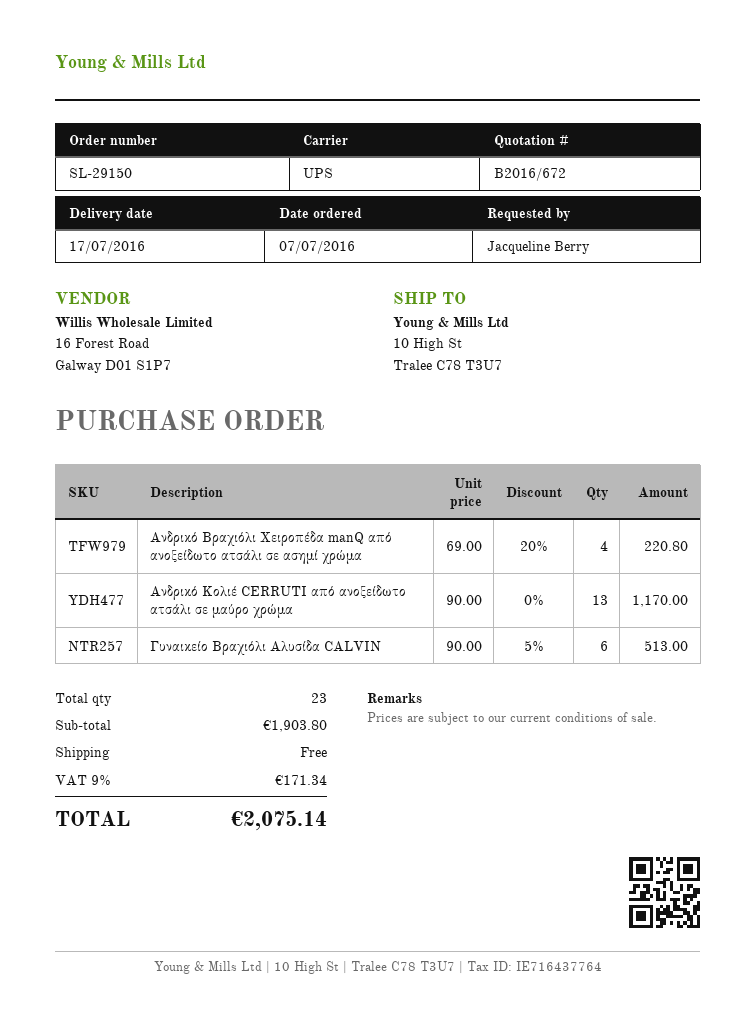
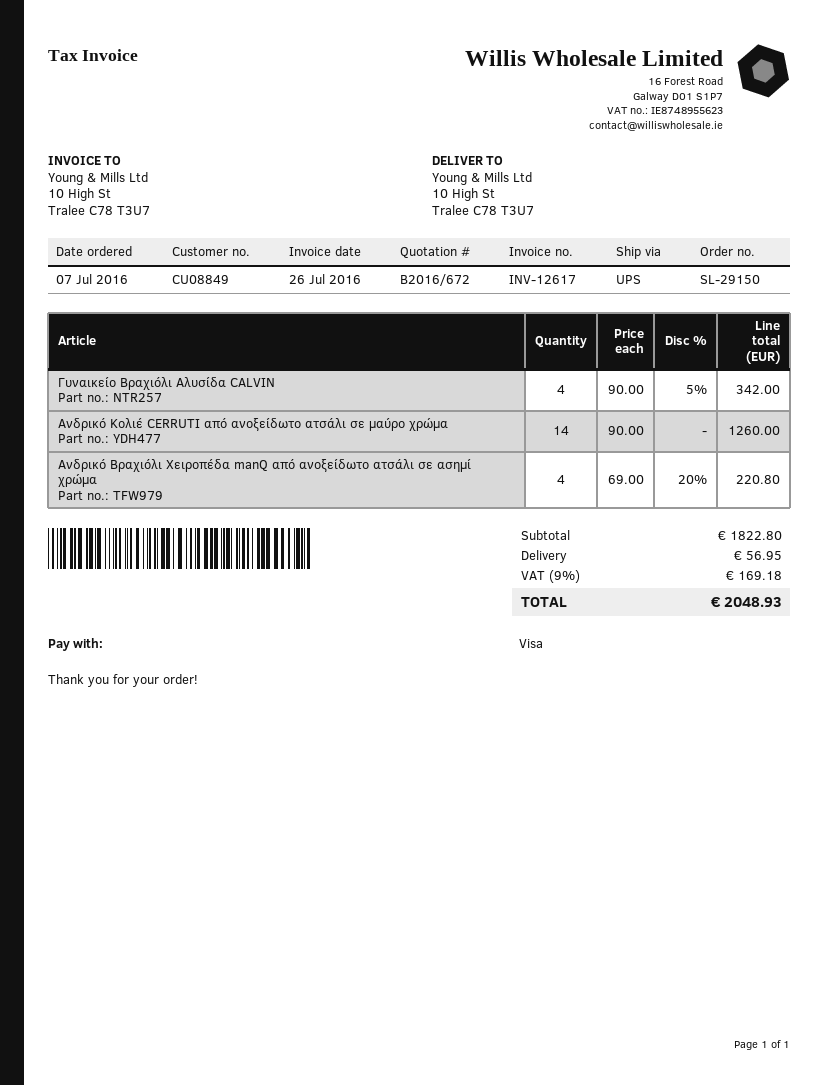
Ανδρικό Κολιέ CERRUTI από ανοξείδωτο ατσάλι σε μαύρο χρώμα: 13 x 90.00 = 1170.00 -> 14 x 90.00 = 1260.00
Γυναικείο Βραχιόλι Αλυσίδα CALVIN: 6 x 90.00 - 5% = 513.00 -> 4 x 90.00 - 5% = 342.00
subtotal: 1903.80 -> 1822.80
shipping: 0.00 -> 56.95
tax: 9% = 171.34 -> 9% = 169.18
total: 2075.14 -> 2048.93

